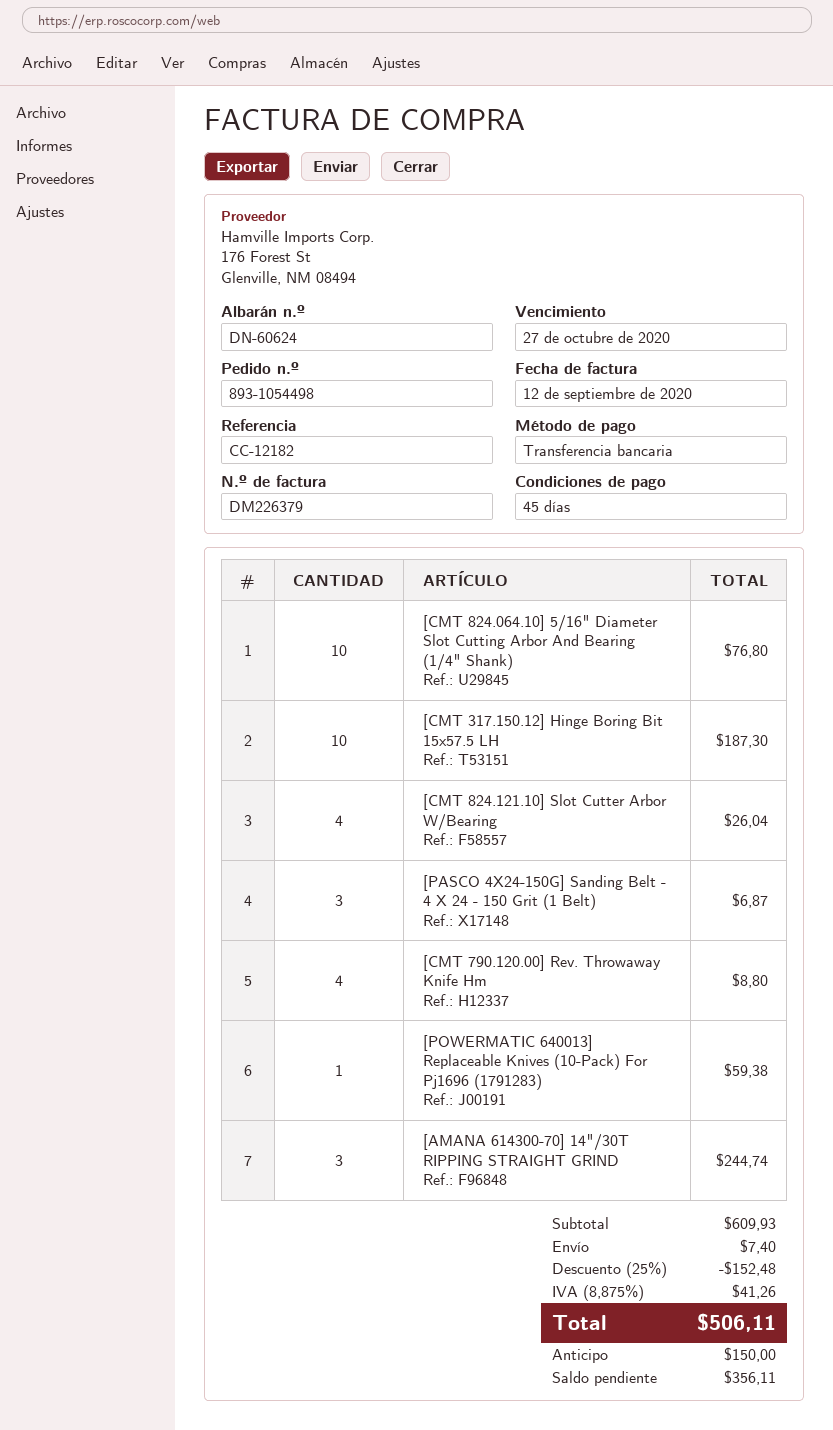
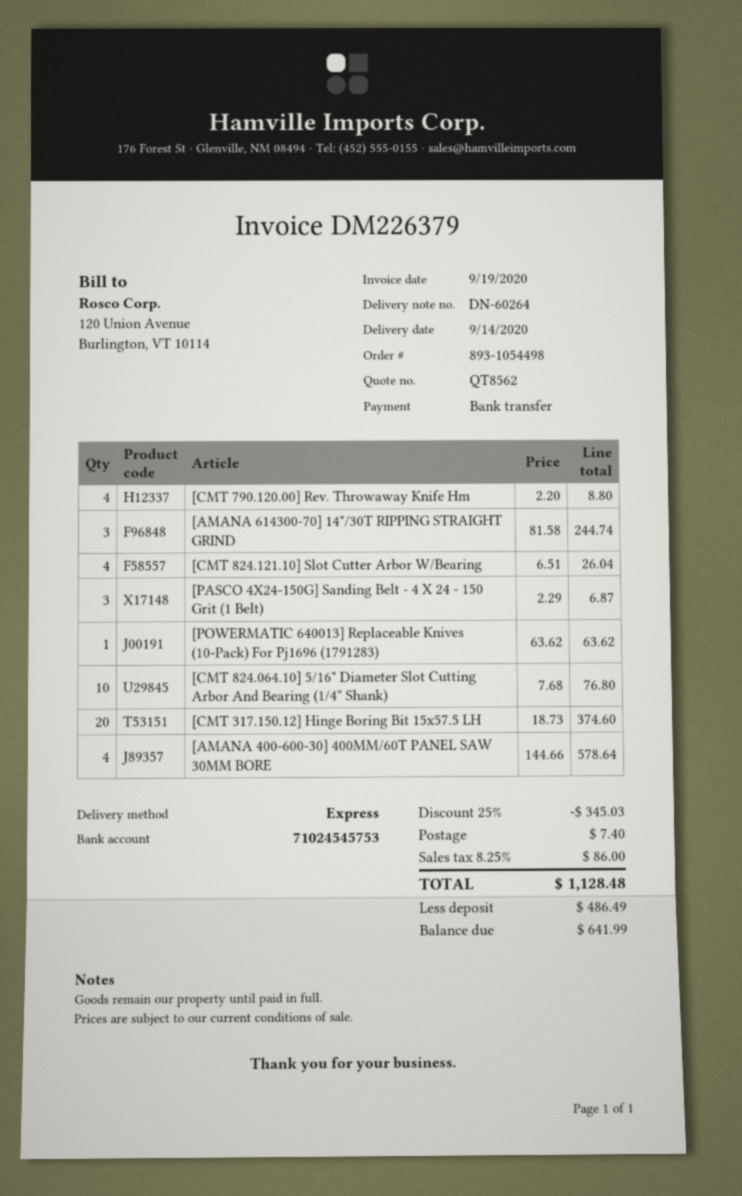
delivery note number: DN-60624 -> DN-60264
invoice date: 2020-09-12 -> 2020-09-19
[CMT 317.150.12] Hinge Boring Bit 15x57.5 LH: 10 for 187.30 -> 20 for 374.60
[POWERMATIC 640013] Replaceable Knives (10-Pack) For Pj1696 (1791283): 1 for 59.38 -> 1 for 63.62
[AMANA 400-600-30] 400MM/60T PANEL SAW 30MM BORE: none -> 4 for 578.64
discount: 25% = 152.48 -> 25% = 345.03
tax: 8.875% = 41.26 -> 8.25% = 86.00
total: 506.11 -> 1128.48
deposit: 150.00 -> 486.49
balance: 356.11 -> 641.99

